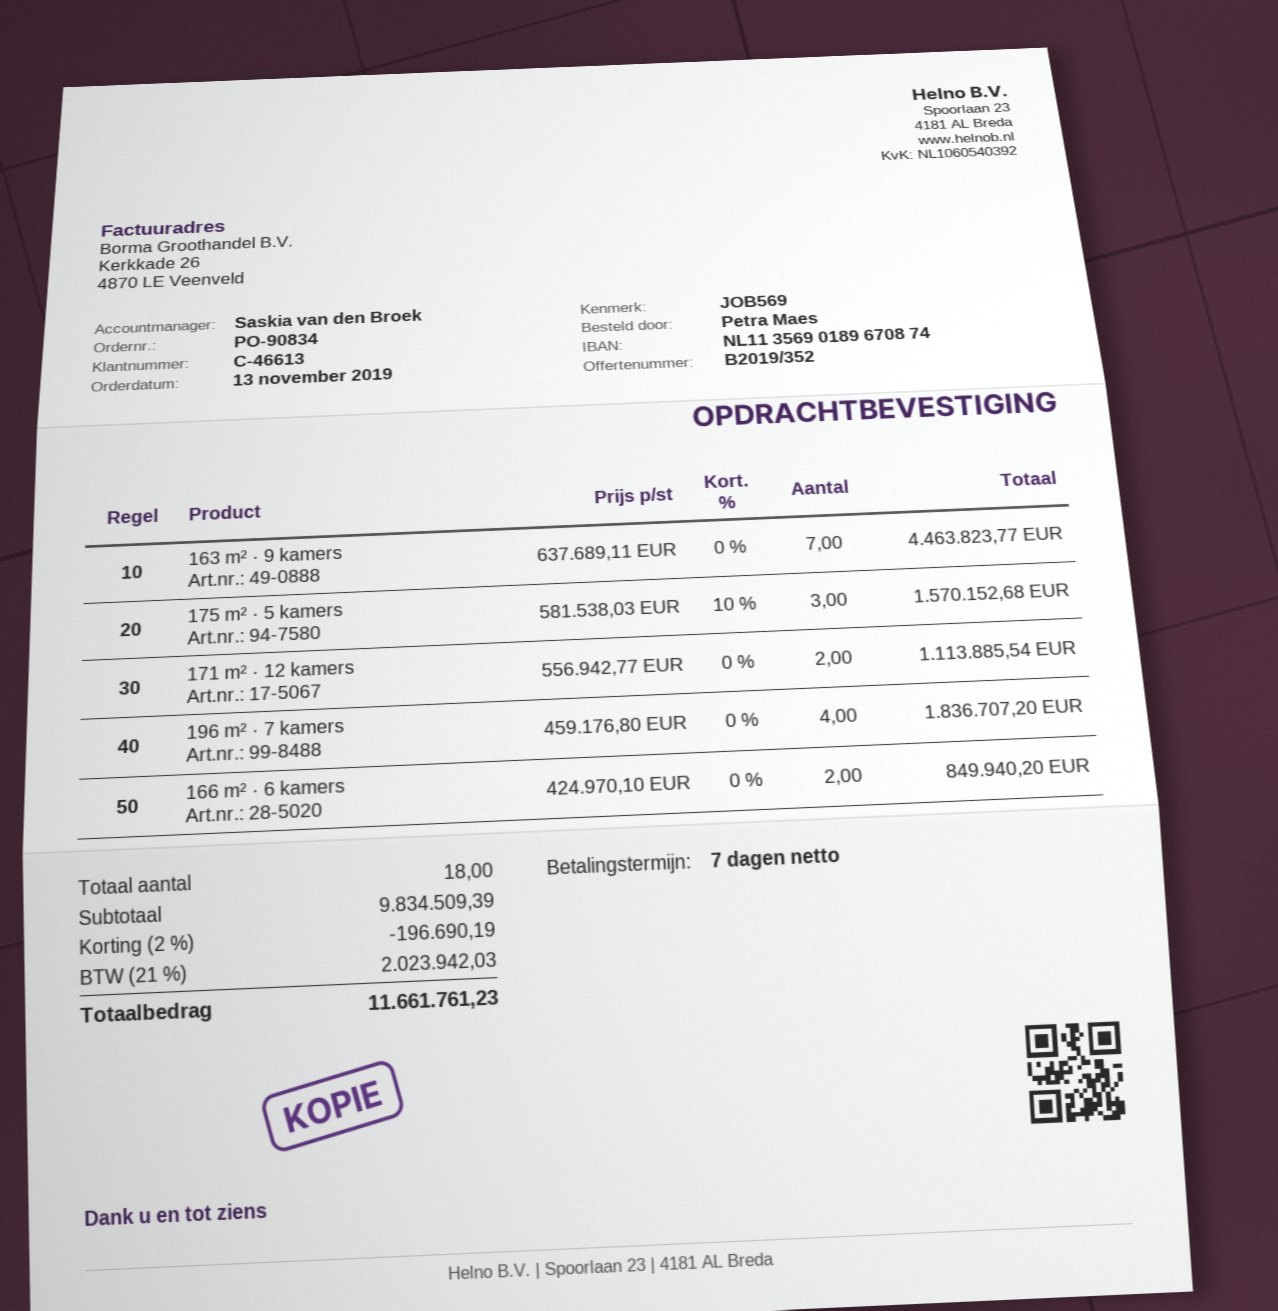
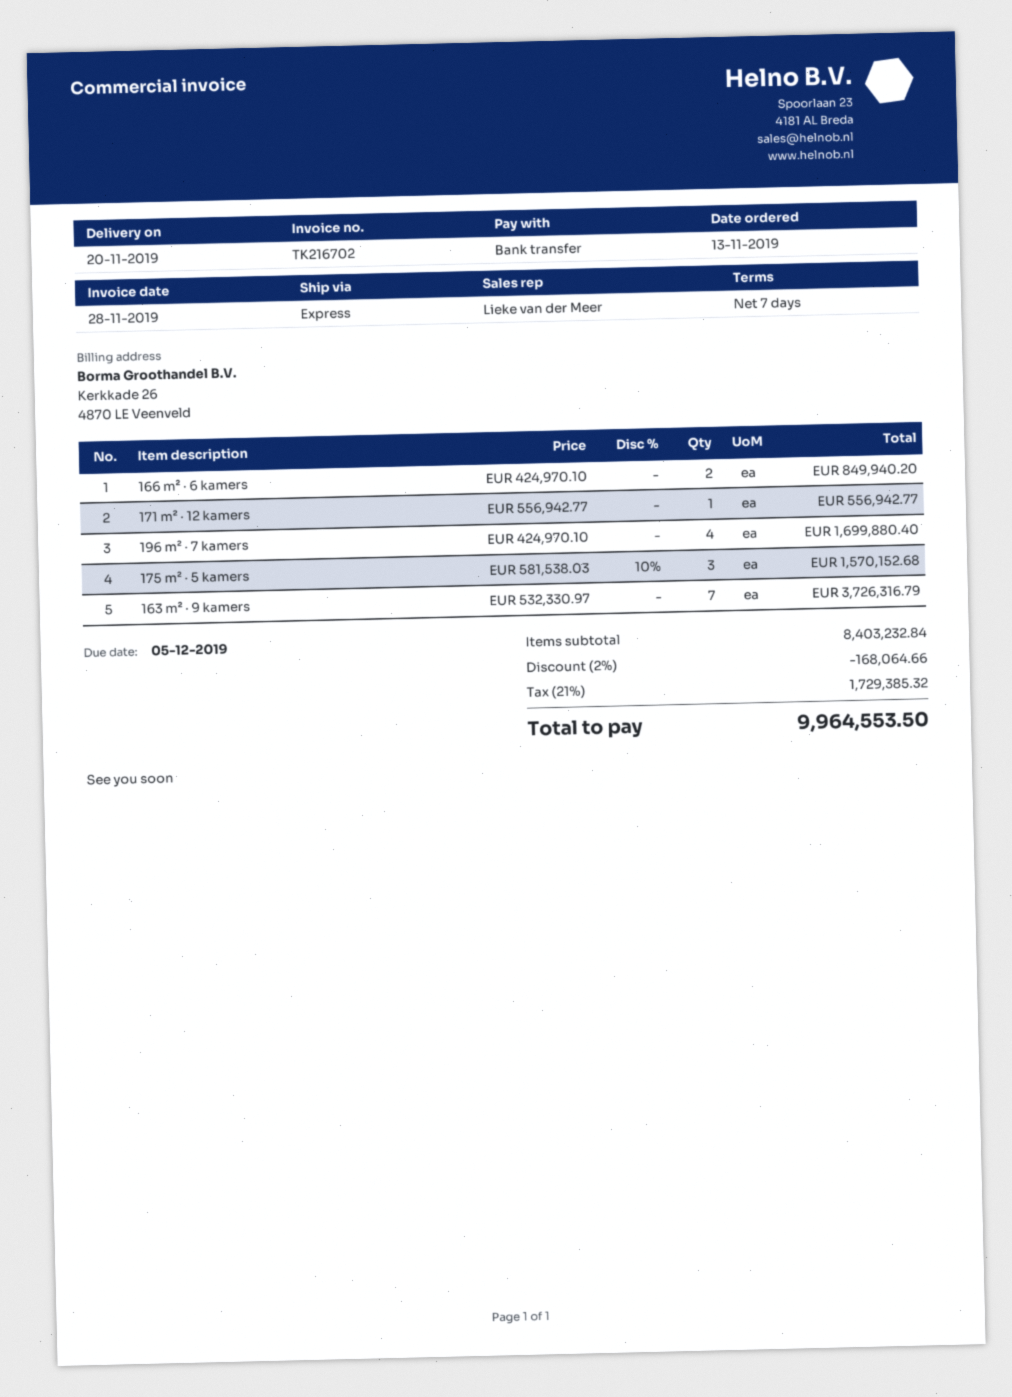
sales rep: Saskia van den Broek -> Lieke van der Meer
163 m² · 9 kamers: 7 x 637689.11 = 4463823.77 -> 7 x 532330.97 = 3726316.79
171 m² · 12 kamers: 2 x 556942.77 = 1113885.54 -> 1 x 556942.77 = 556942.77
196 m² · 7 kamers: 4 x 459176.80 = 1836707.20 -> 4 x 424970.10 = 1699880.40
subtotal: 9834509.39 -> 8403232.84
discount: 2% = 196690.19 -> 2% = 168064.66
tax: 21% = 2023942.03 -> 21% = 1729385.32
total: 11661761.23 -> 9964553.50

